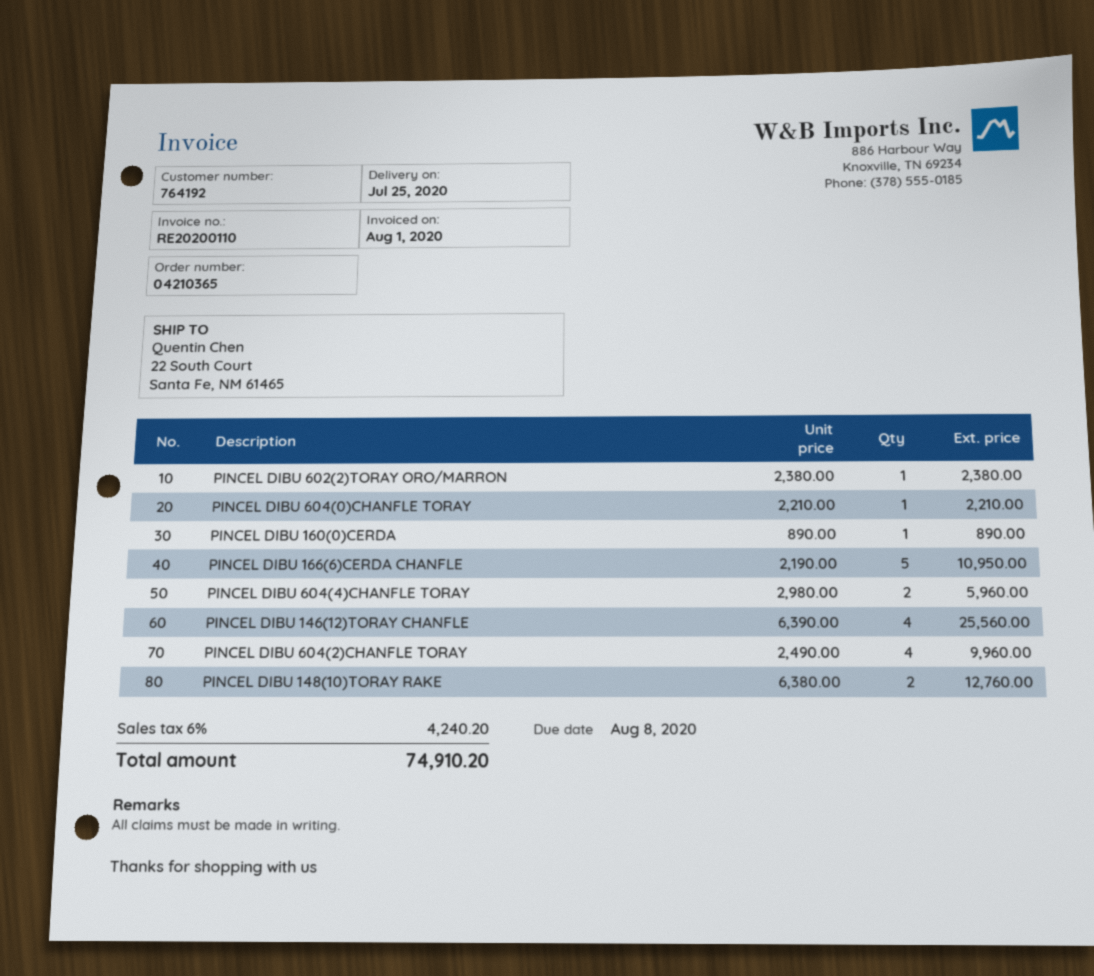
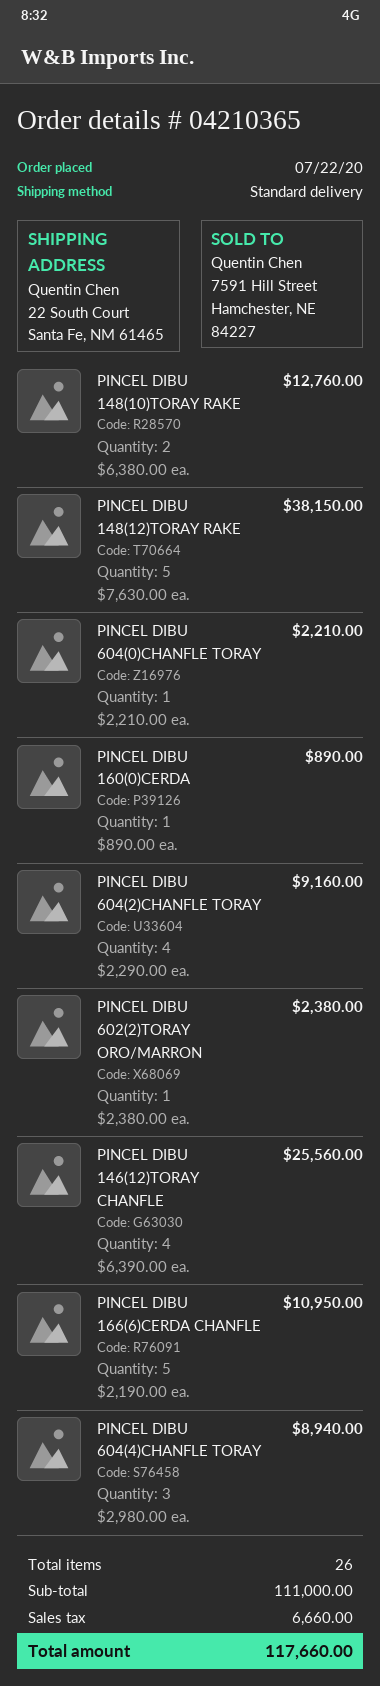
PINCEL DIBU 604(4)CHANFLE TORAY: 2 x 2980.00 = 5960.00 -> 3 x 2980.00 = 8940.00
PINCEL DIBU 604(2)CHANFLE TORAY: 4 x 2490.00 = 9960.00 -> 4 x 2290.00 = 9160.00
PINCEL DIBU 148(12)TORAY RAKE: none -> 5 x 7630.00 = 38150.00
tax: 4240.20 -> 6660.00
total: 74910.20 -> 117660.00

